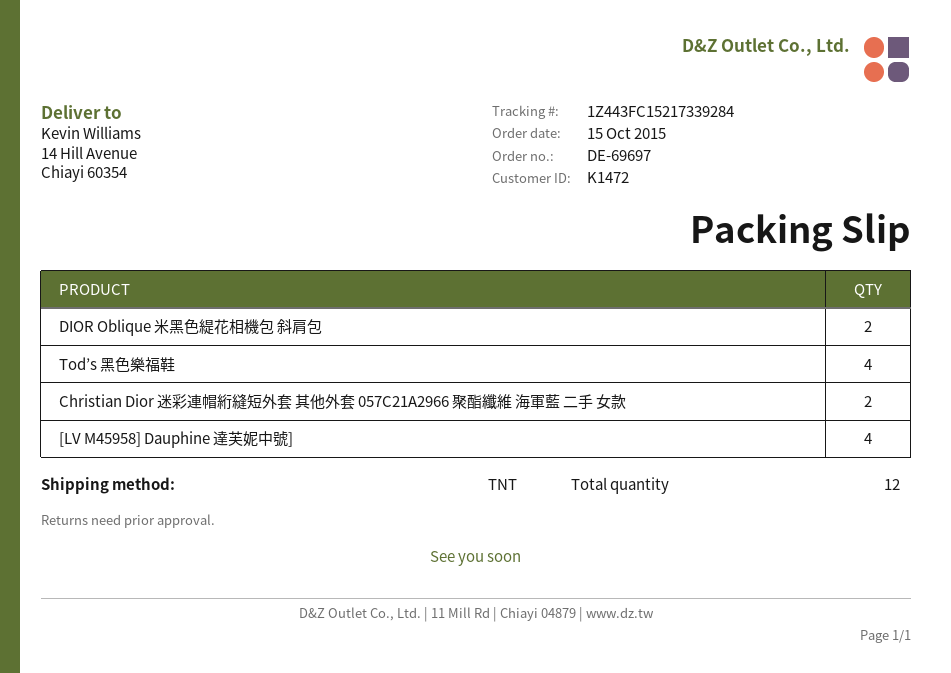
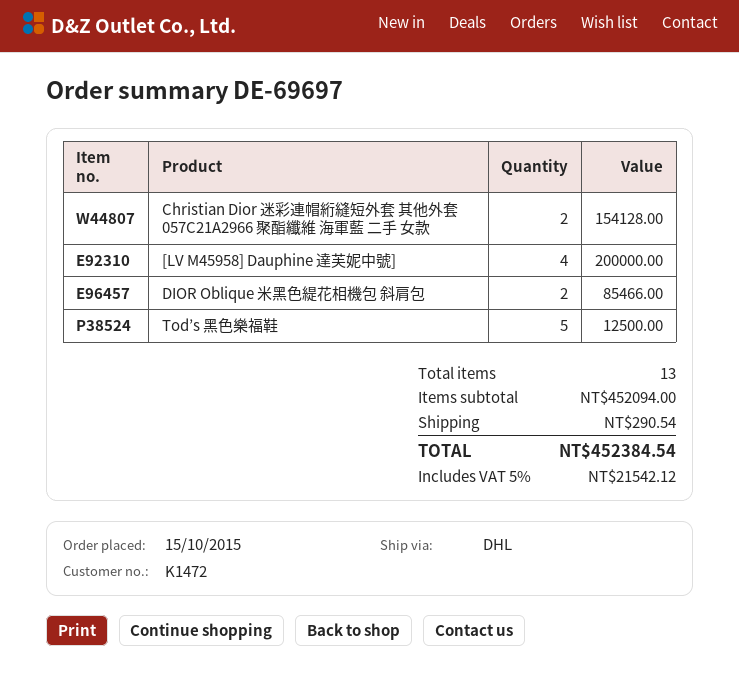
shipping method: TNT -> DHL
Tod’s 黑色樂福鞋: 4 -> 5
total quantity: 12 -> 13

